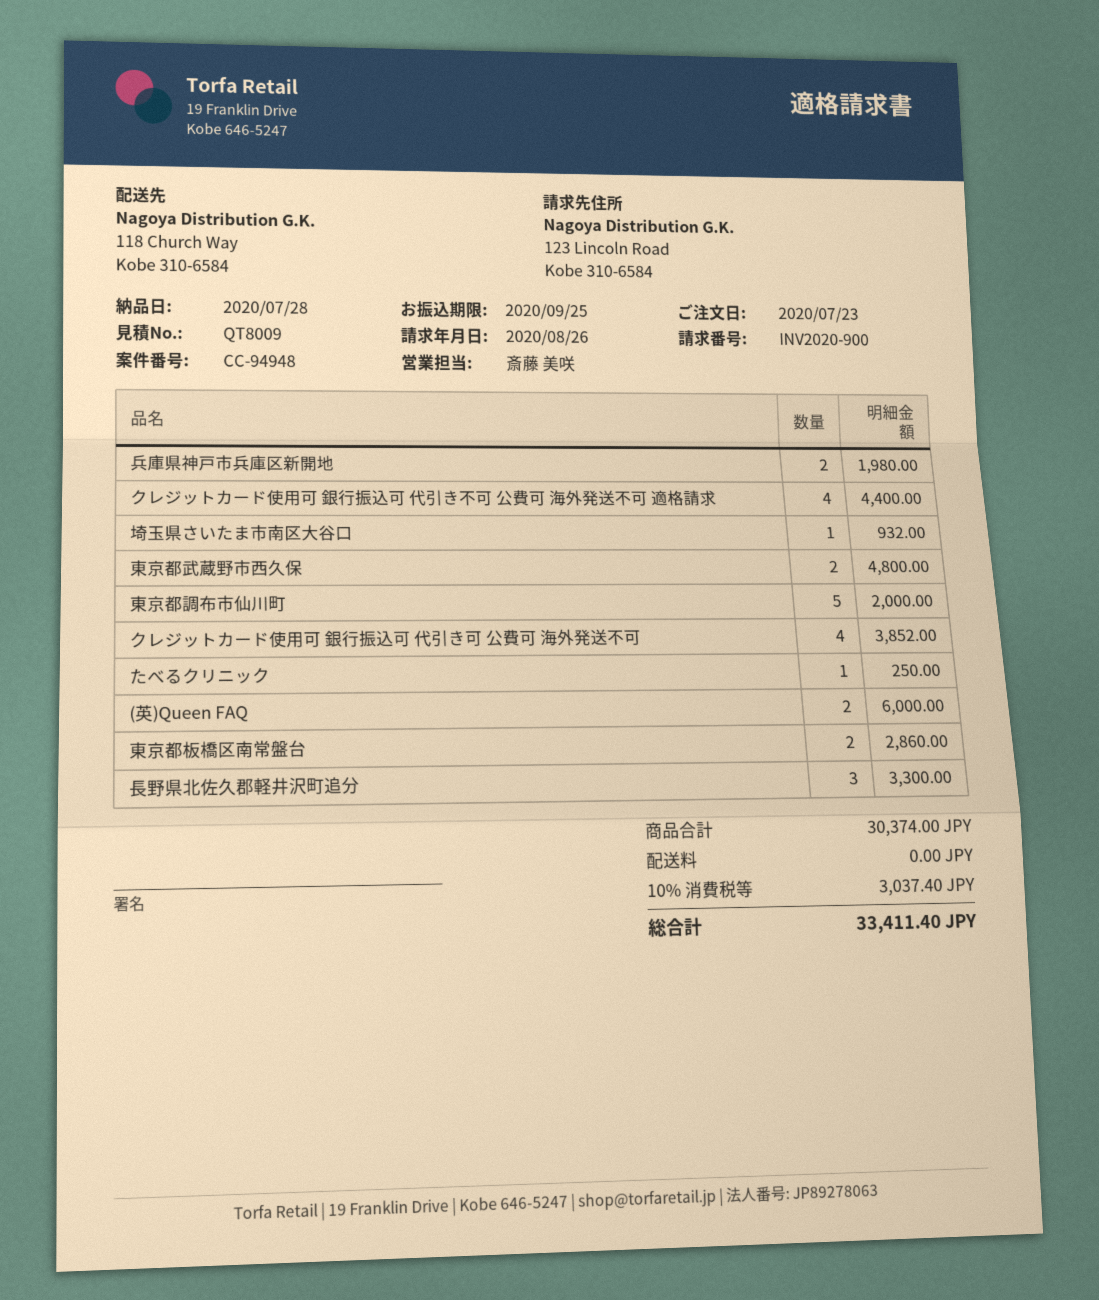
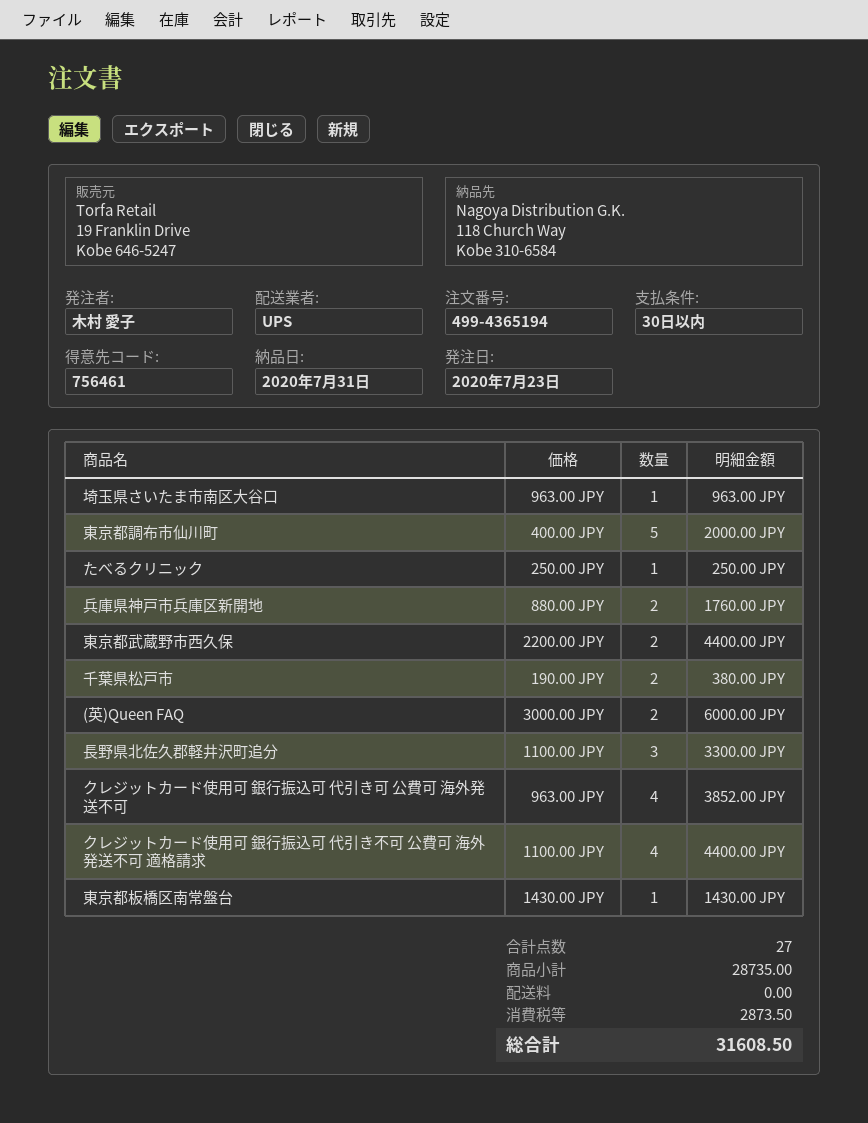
delivery date: 2020-07-28 -> 2020-07-31
兵庫県神戸市兵庫区新開地: 2 for 1980.00 -> 2 for 1760.00
埼玉県さいたま市南区大谷口: 1 for 932.00 -> 1 for 963.00
東京都武蔵野市西久保: 2 for 4800.00 -> 2 for 4400.00
東京都板橋区南常盤台: 2 for 2860.00 -> 1 for 1430.00
千葉県松戸市: none -> 2 for 380.00
subtotal: 30374.00 -> 28735.00
tax: 3037.40 -> 2873.50
total: 33411.40 -> 31608.50

